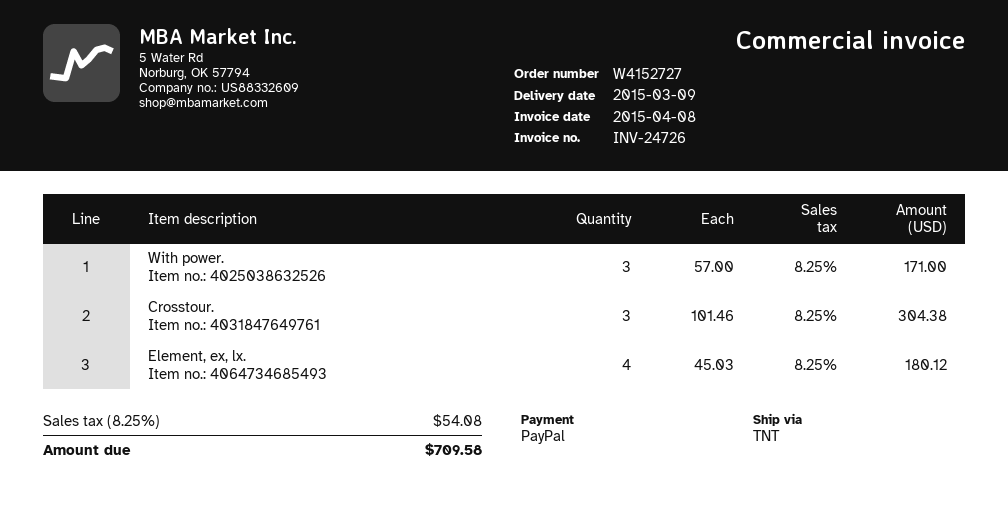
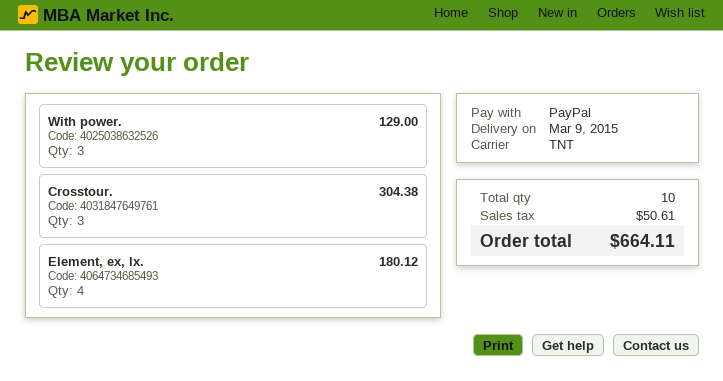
With power.: 3 for 171.00 -> 3 for 129.00
tax: 54.08 -> 50.61
total: 709.58 -> 664.11

